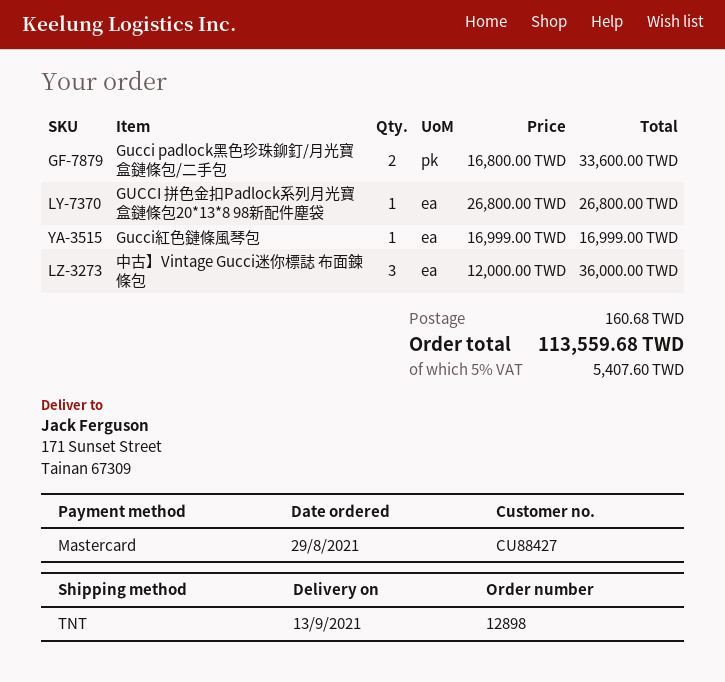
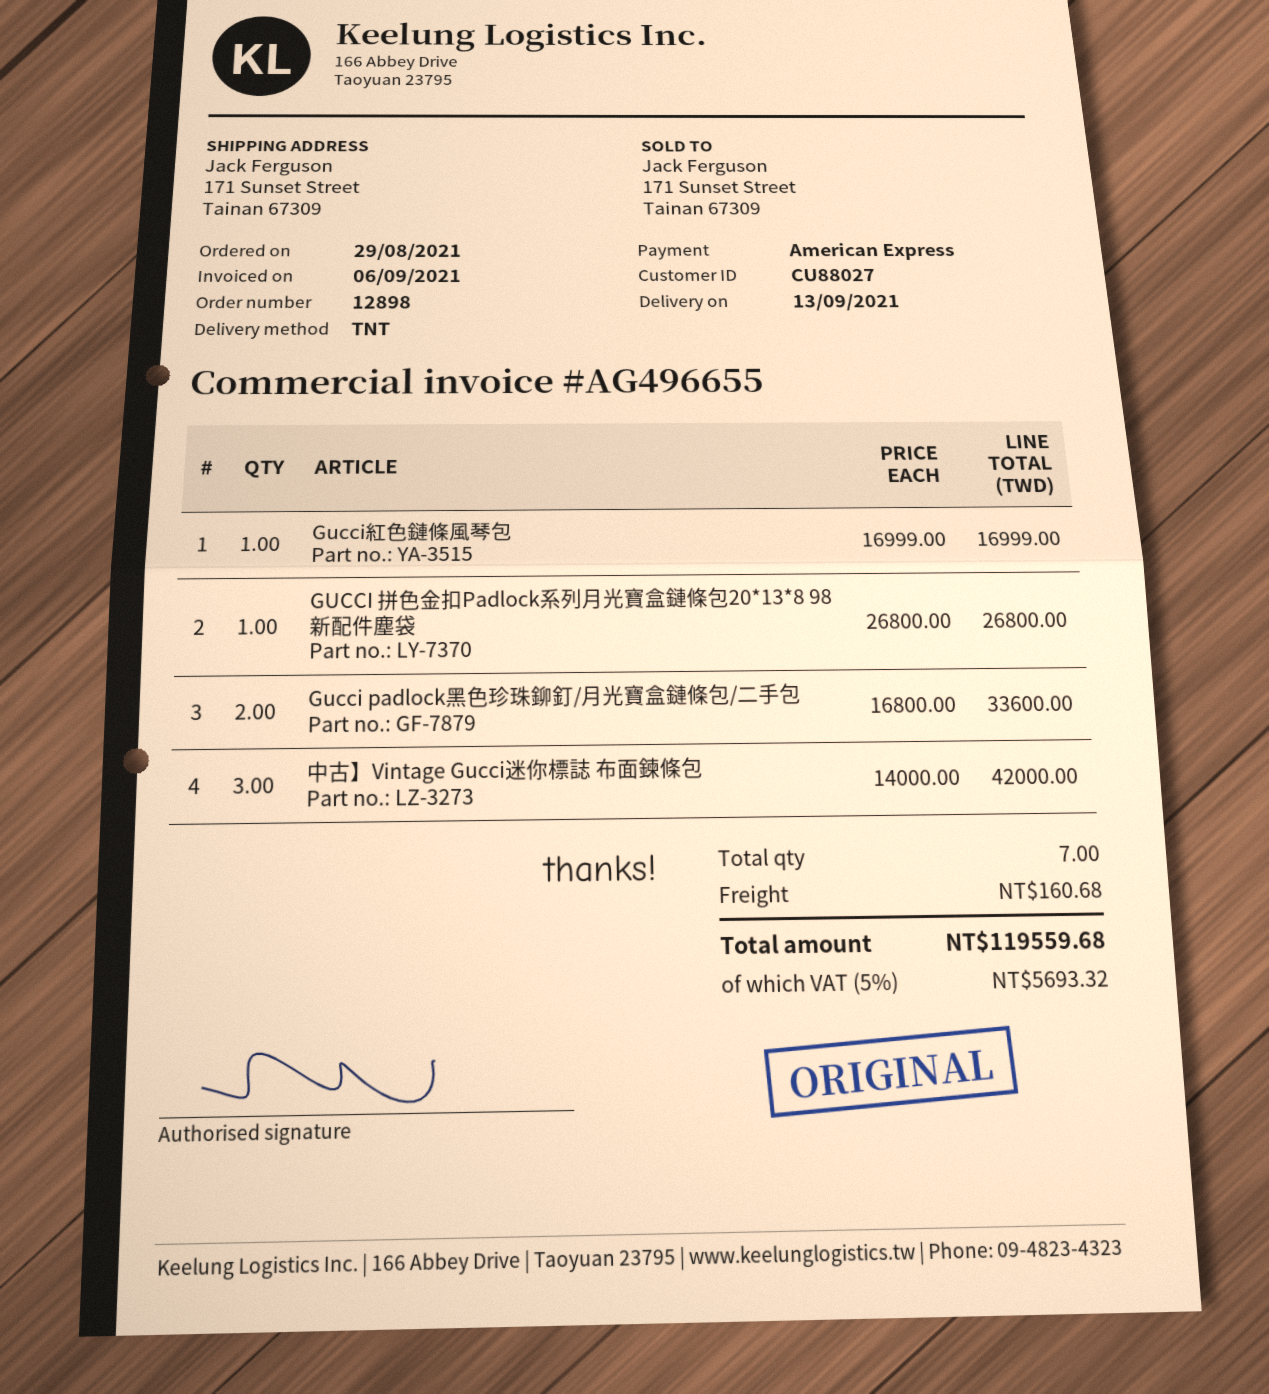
customer number: CU88427 -> CU88027
payment method: Mastercard -> American Express
中古】Vintage Gucci迷你標誌 布面鍊條包: 3 x 12000.00 = 36000.00 -> 3 x 14000.00 = 42000.00
tax: 5% = 5407.60 -> 5% = 5693.32
total: 113559.68 -> 119559.68

